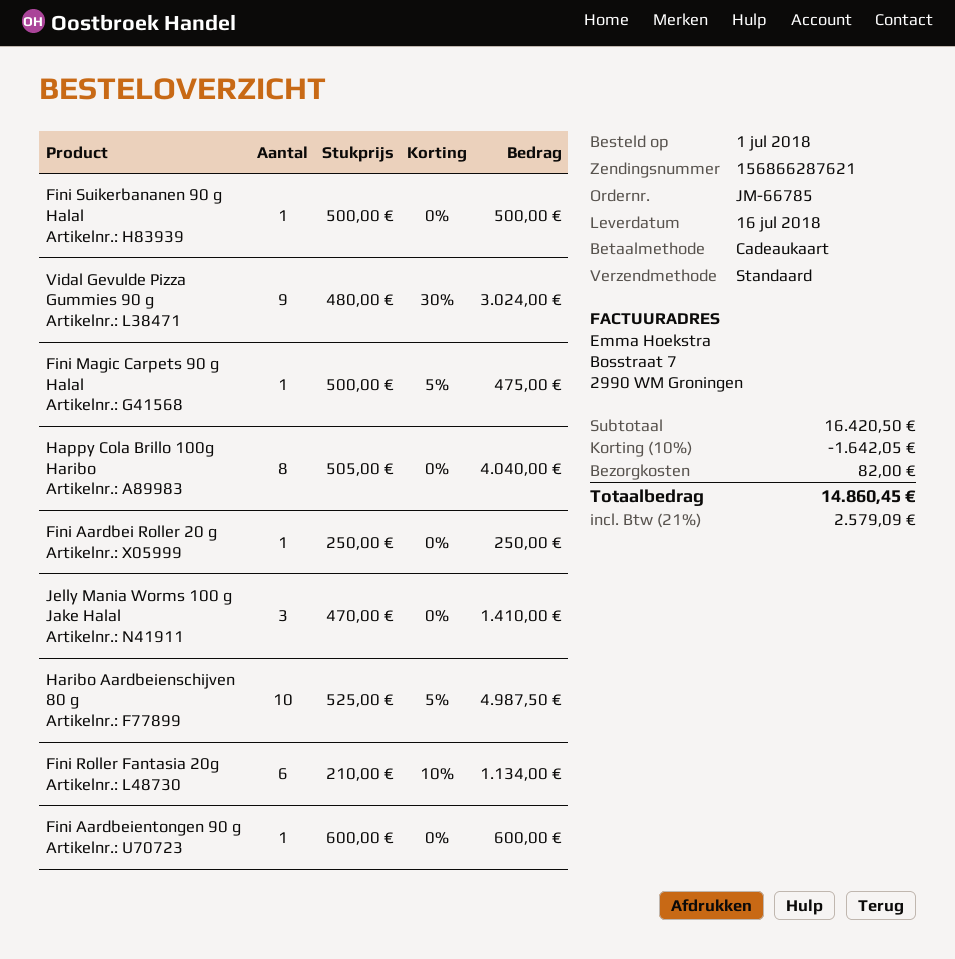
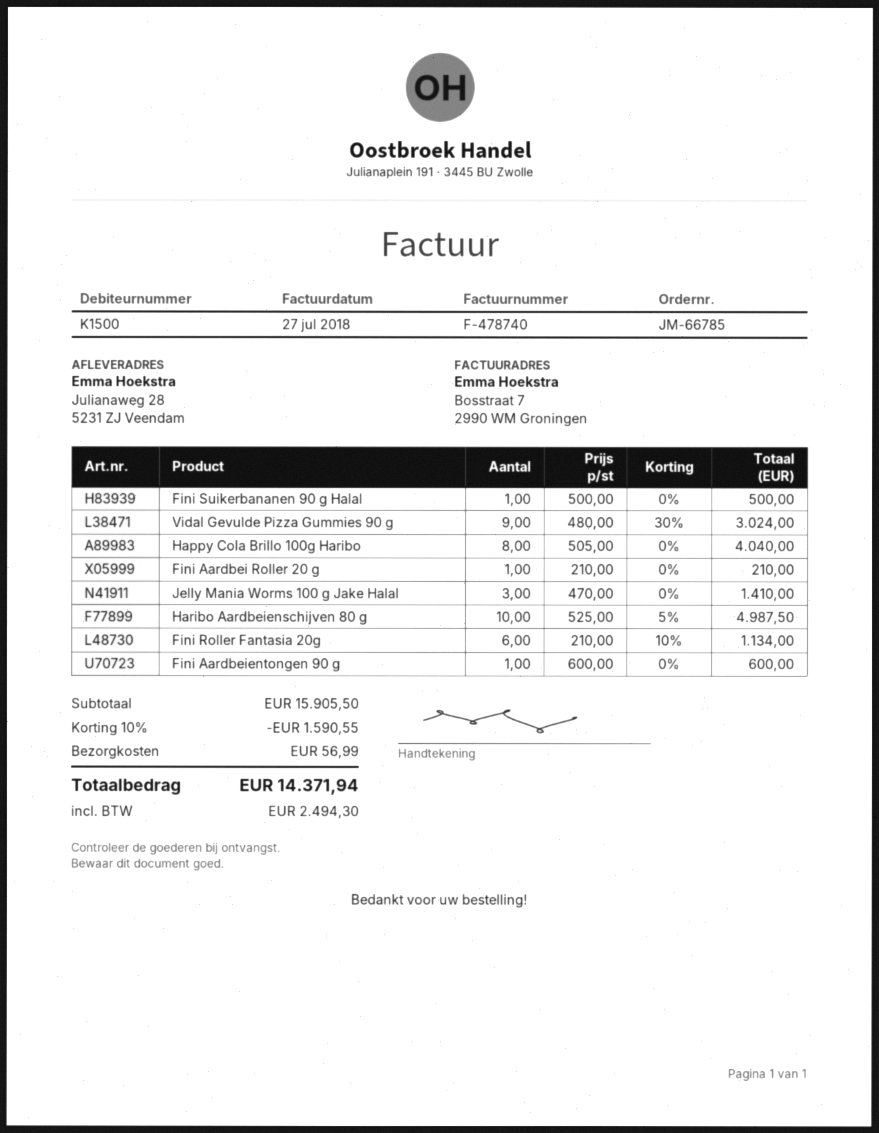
Fini Magic Carpets 90 g Halal: 1 x 500.00 - 5% = 475.00 -> none
Fini Aardbei Roller 20 g: 1 x 250.00 = 250.00 -> 1 x 210.00 = 210.00
subtotal: 16420.50 -> 15905.50
discount: 10% = 1642.05 -> 10% = 1590.55
shipping: 82.00 -> 56.99
tax: 2579.09 -> 2494.30
total: 14860.45 -> 14371.94

